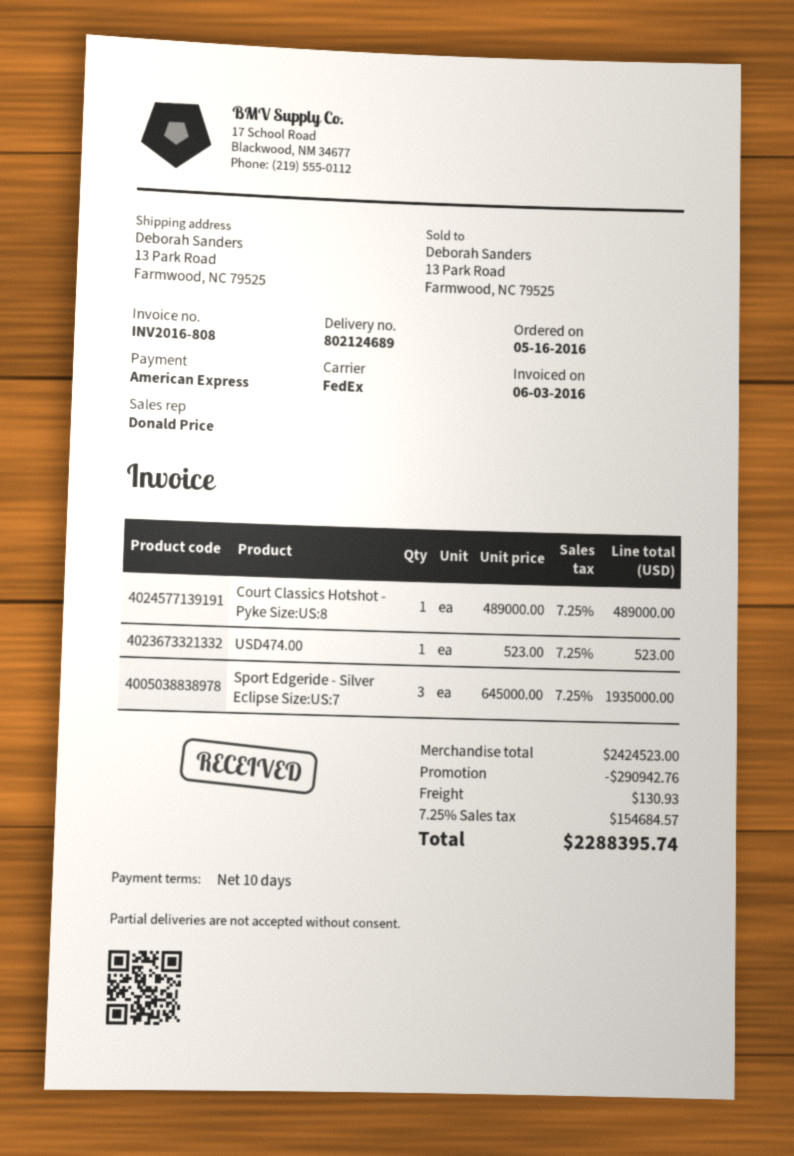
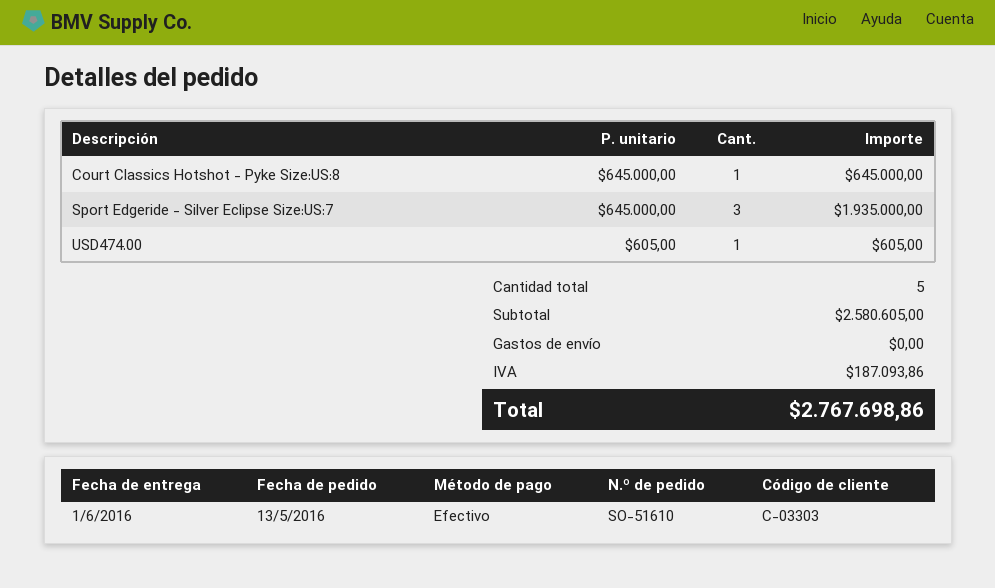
order date: 2016-05-16 -> 2016-05-13
payment method: American Express -> cash
Court Classics Hotshot - Pyke Size:US:8: 1 x 489000.00 = 489000.00 -> 1 x 645000.00 = 645000.00
USD474.00: 1 x 523.00 = 523.00 -> 1 x 605.00 = 605.00
subtotal: 2424523.00 -> 2580605.00
discount: 290942.76 -> none
shipping: 130.93 -> 0.00
tax: 154684.57 -> 187093.86
total: 2288395.74 -> 2767698.86

